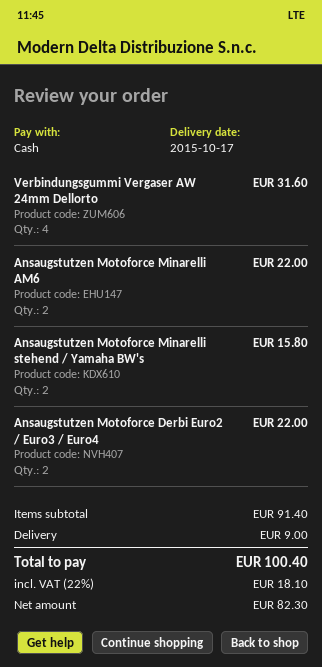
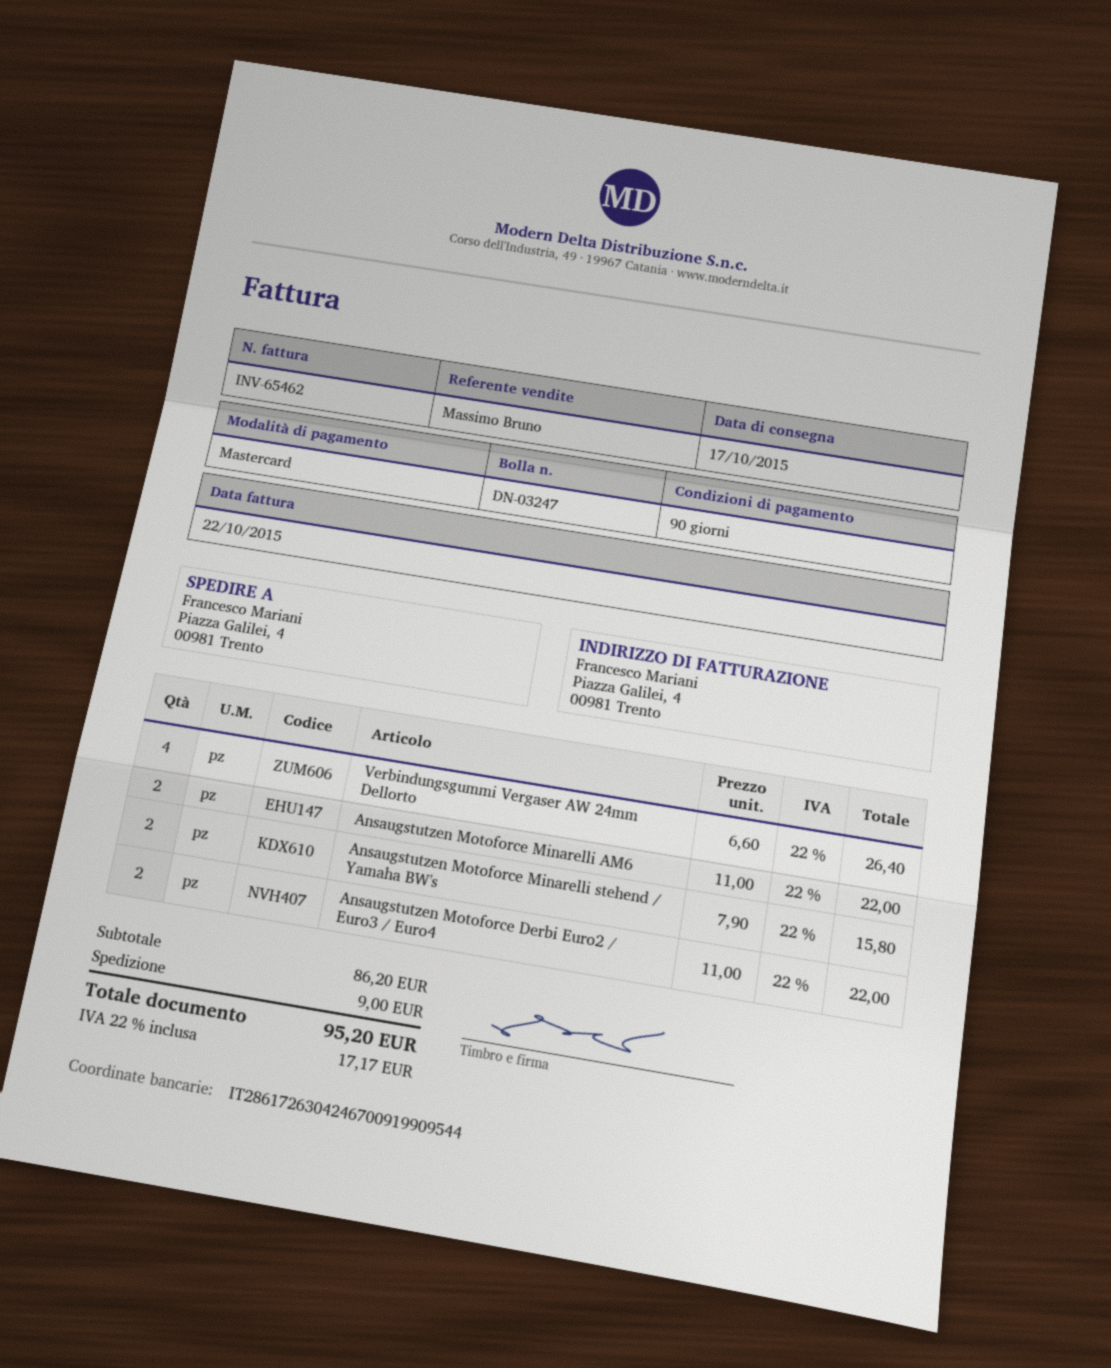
payment method: cash -> Mastercard
Verbindungsgummi Vergaser AW 24mm Dellorto: 4 for 31.60 -> 4 for 26.40
subtotal: 91.40 -> 86.20
tax: 22% = 18.10 -> 22% = 17.17
total: 100.40 -> 95.20

